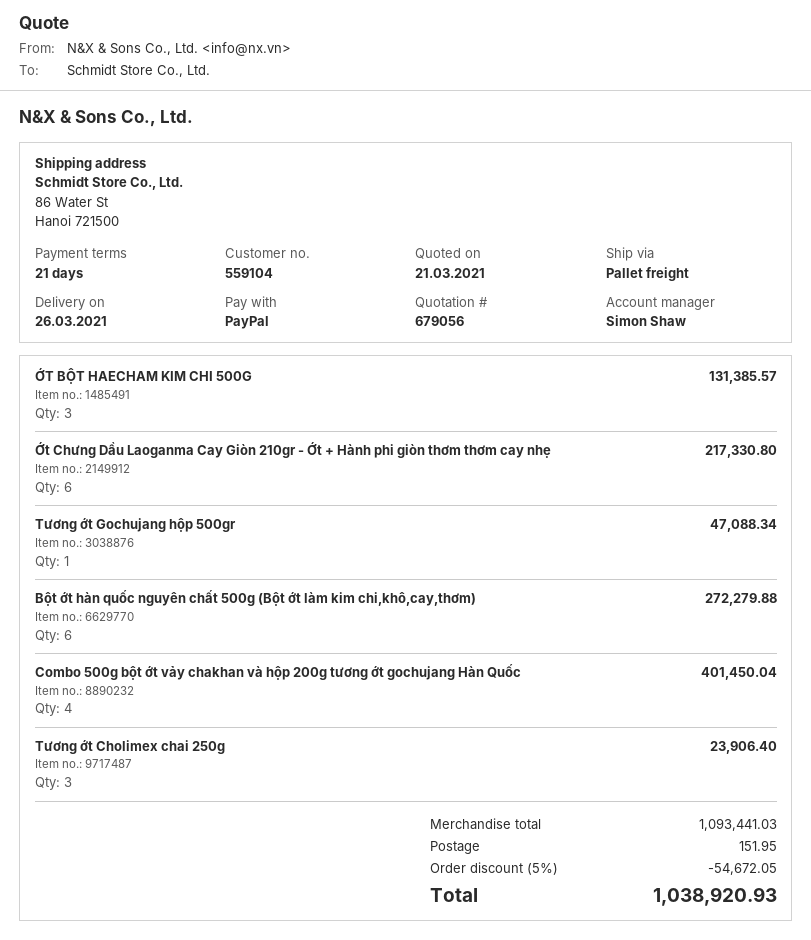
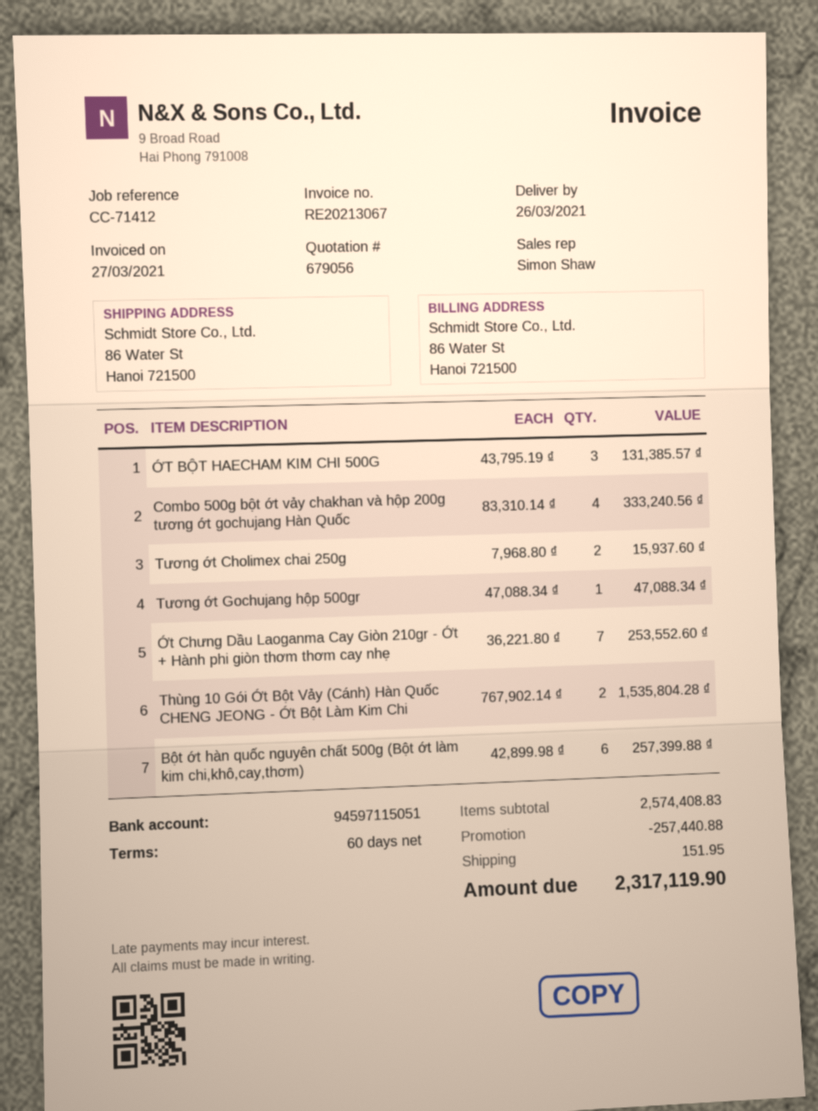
payment terms: 21 days -> 60 days
Ớt Chưng Dầu Laoganma Cay Giòn 210gr - Ớt + Hành phi giòn thơm thơm cay nhẹ: 6 for 217330.80 -> 7 for 253552.60
Bột ớt hàn quốc nguyên chất 500g (Bột ớt làm kim chi,khô,cay,thơm): 6 for 272279.88 -> 6 for 257399.88
Combo 500g bột ớt vảy chakhan và hộp 200g tương ớt gochujang Hàn Quốc: 4 for 401450.04 -> 4 for 333240.56
Tương ớt Cholimex chai 250g: 3 for 23906.40 -> 2 for 15937.60
Thùng 10 Gói Ớt Bột Vảy (Cánh) Hàn Quốc CHENG JEONG - Ớt Bột Làm Kim Chi: none -> 2 for 1535804.28
subtotal: 1093441.03 -> 2574408.83
discount: 54672.05 -> 257440.88
total: 1038920.93 -> 2317119.90

